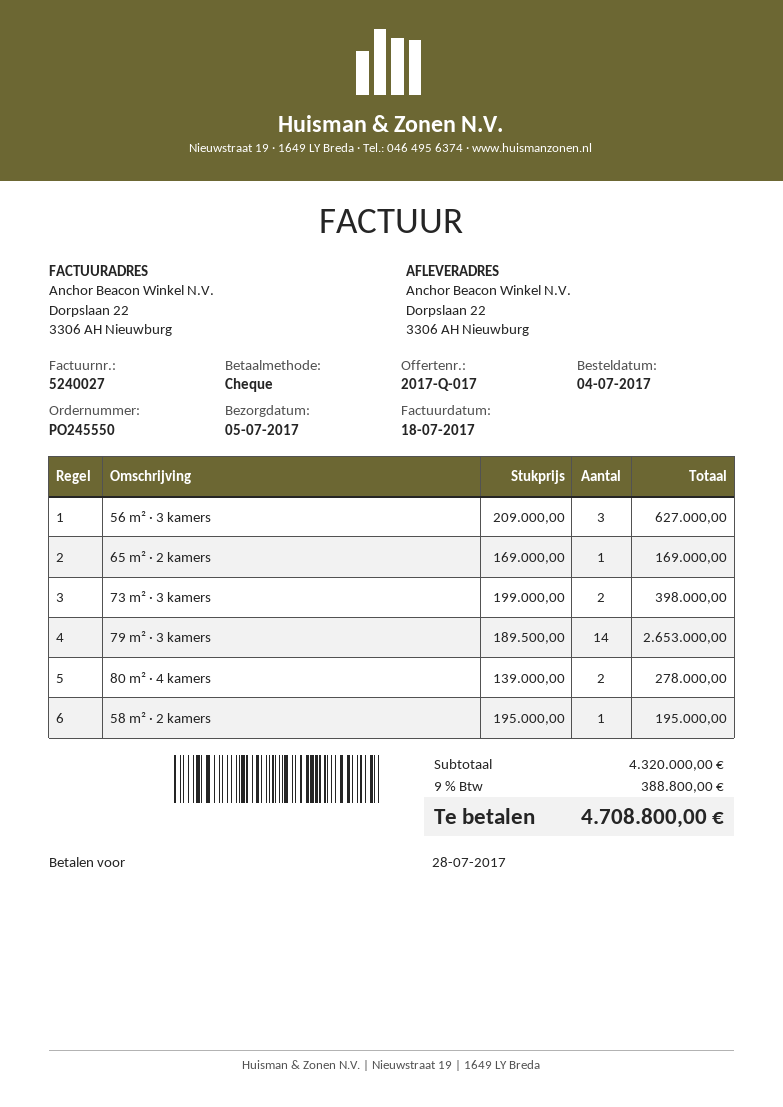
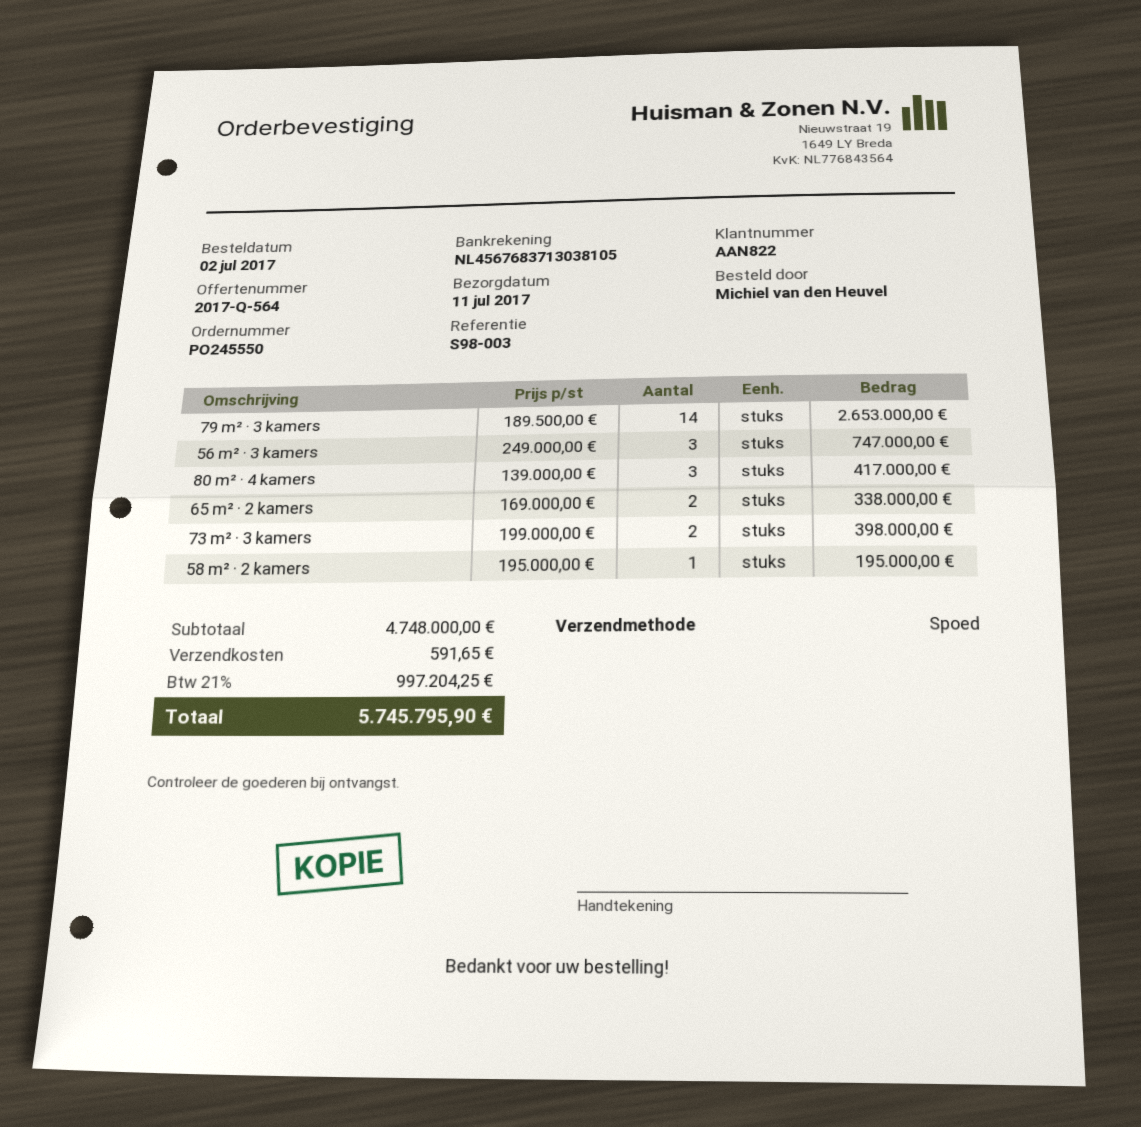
quote number: 2017-Q-017 -> 2017-Q-564
order date: 2017-07-04 -> 2017-07-02
delivery date: 2017-07-05 -> 2017-07-11
56 m² · 3 kamers: 3 x 209000.00 = 627000.00 -> 3 x 249000.00 = 747000.00
65 m² · 2 kamers: 1 x 169000.00 = 169000.00 -> 2 x 169000.00 = 338000.00
80 m² · 4 kamers: 2 x 139000.00 = 278000.00 -> 3 x 139000.00 = 417000.00
subtotal: 4320000.00 -> 4748000.00
shipping: none -> 591.65
tax: 9% = 388800.00 -> 21% = 997204.25
total: 4708800.00 -> 5745795.90

